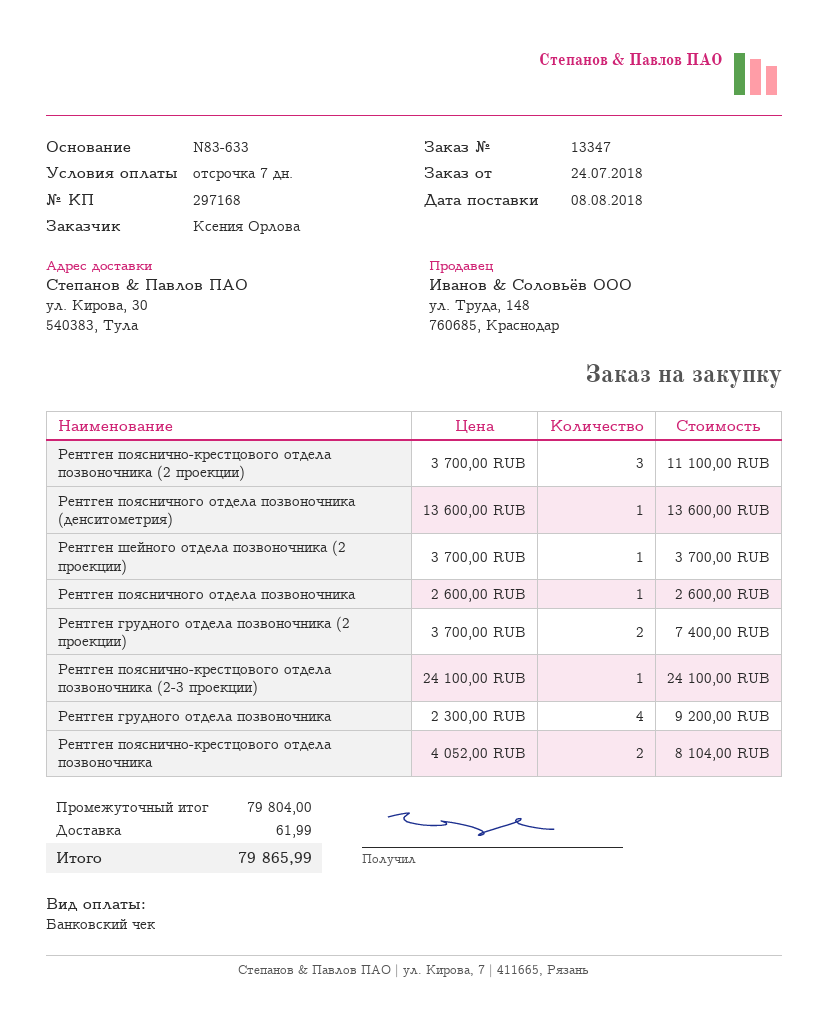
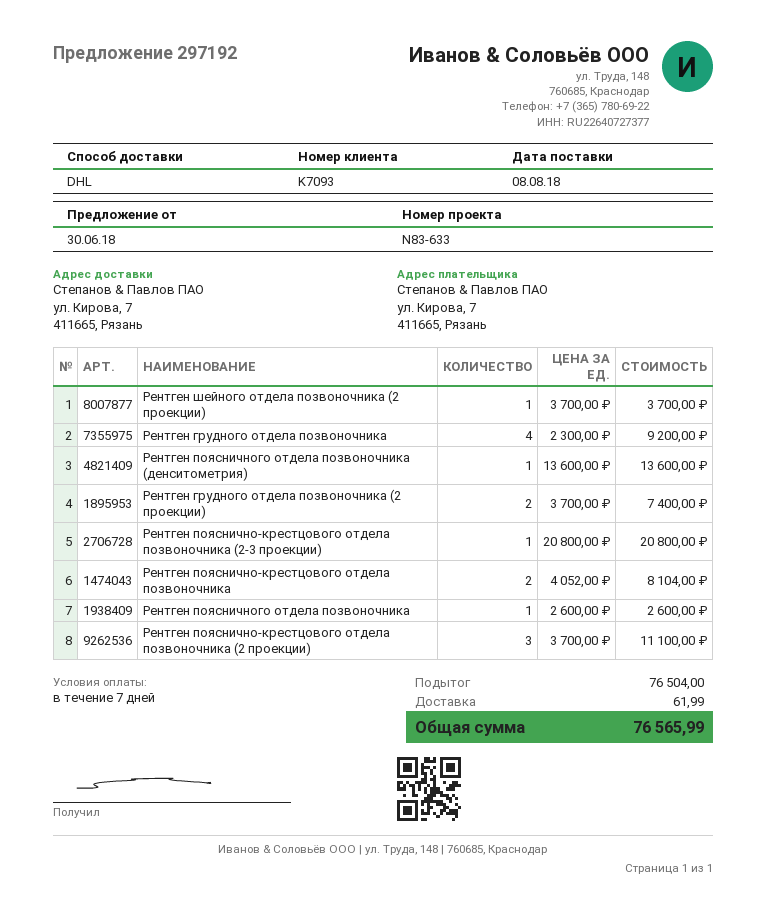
quote number: 297168 -> 297192
ship to: ул. Кирова, 30, 540383, Тула -> ул. Кирова, 7, 411665, Рязань
Рентген пояснично-крестцового отдела позвоночника (2-3 проекции): 1 x 24100.00 = 24100.00 -> 1 x 20800.00 = 20800.00
subtotal: 79804.00 -> 76504.00
total: 79865.99 -> 76565.99

